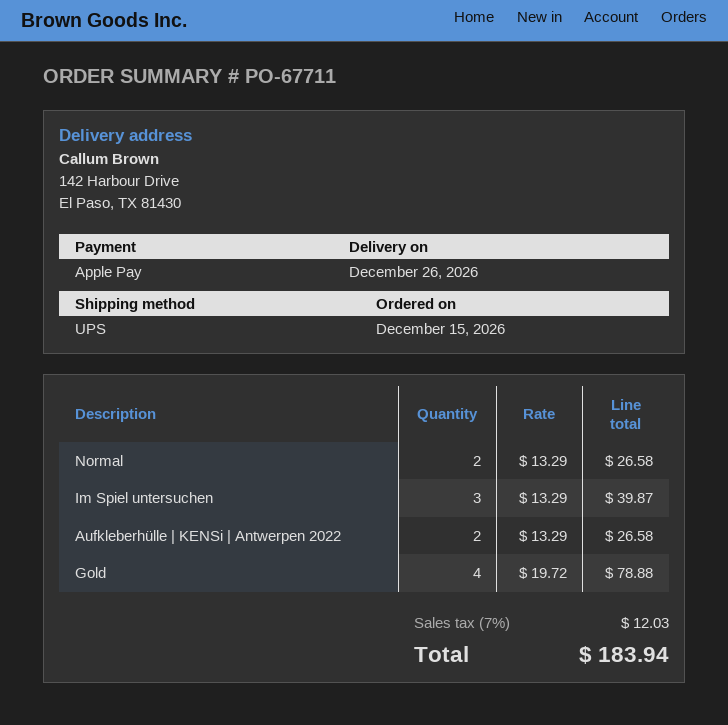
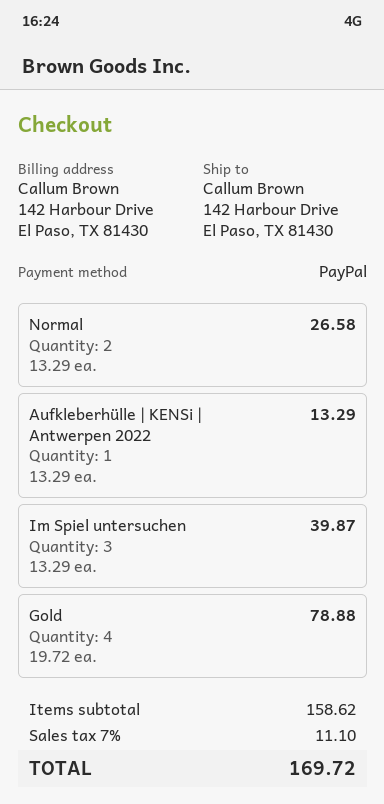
payment method: Apple Pay -> PayPal
Aufkleberhülle | KENSi | Antwerpen 2022: 2 x 13.29 = 26.58 -> 1 x 13.29 = 13.29
tax: 7% = 12.03 -> 7% = 11.10
total: 183.94 -> 169.72

